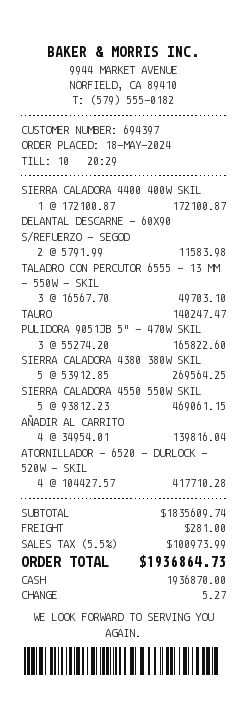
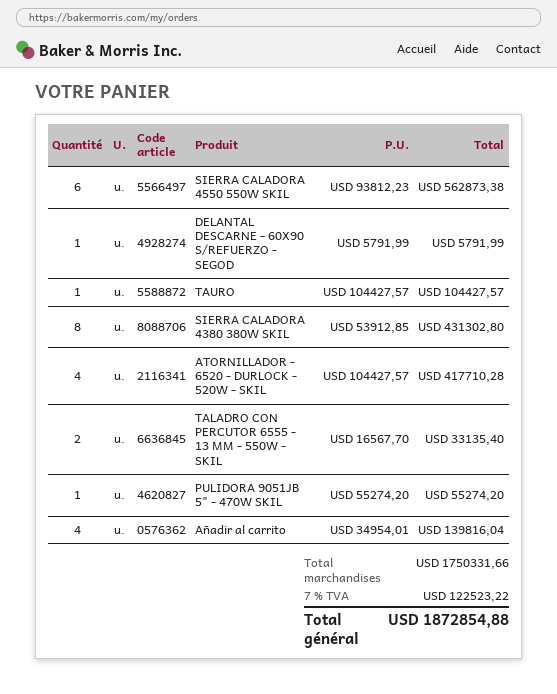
SIERRA CALADORA 4400 400W SKIL: 1 x 172100.87 = 172100.87 -> none
DELANTAL DESCARNE - 60X90 S/REFUERZO - SEGOD: 2 x 5791.99 = 11583.98 -> 1 x 5791.99 = 5791.99
TALADRO CON PERCUTOR 6555 - 13 MM - 550W - SKIL: 3 x 16567.70 = 49703.10 -> 2 x 16567.70 = 33135.40
TAURO: 1 x 140247.47 = 140247.47 -> 1 x 104427.57 = 104427.57
PULIDORA 9051JB 5" - 470W SKIL: 3 x 55274.20 = 165822.60 -> 1 x 55274.20 = 55274.20
SIERRA CALADORA 4380 380W SKIL: 5 x 53912.85 = 269564.25 -> 8 x 53912.85 = 431302.80
SIERRA CALADORA 4550 550W SKIL: 5 x 93812.23 = 469061.15 -> 6 x 93812.23 = 562873.38
subtotal: 1835609.74 -> 1750331.66
shipping: 281.00 -> none
tax: 5.5% = 100973.99 -> 7% = 122523.22
total: 1936864.73 -> 1872854.88

